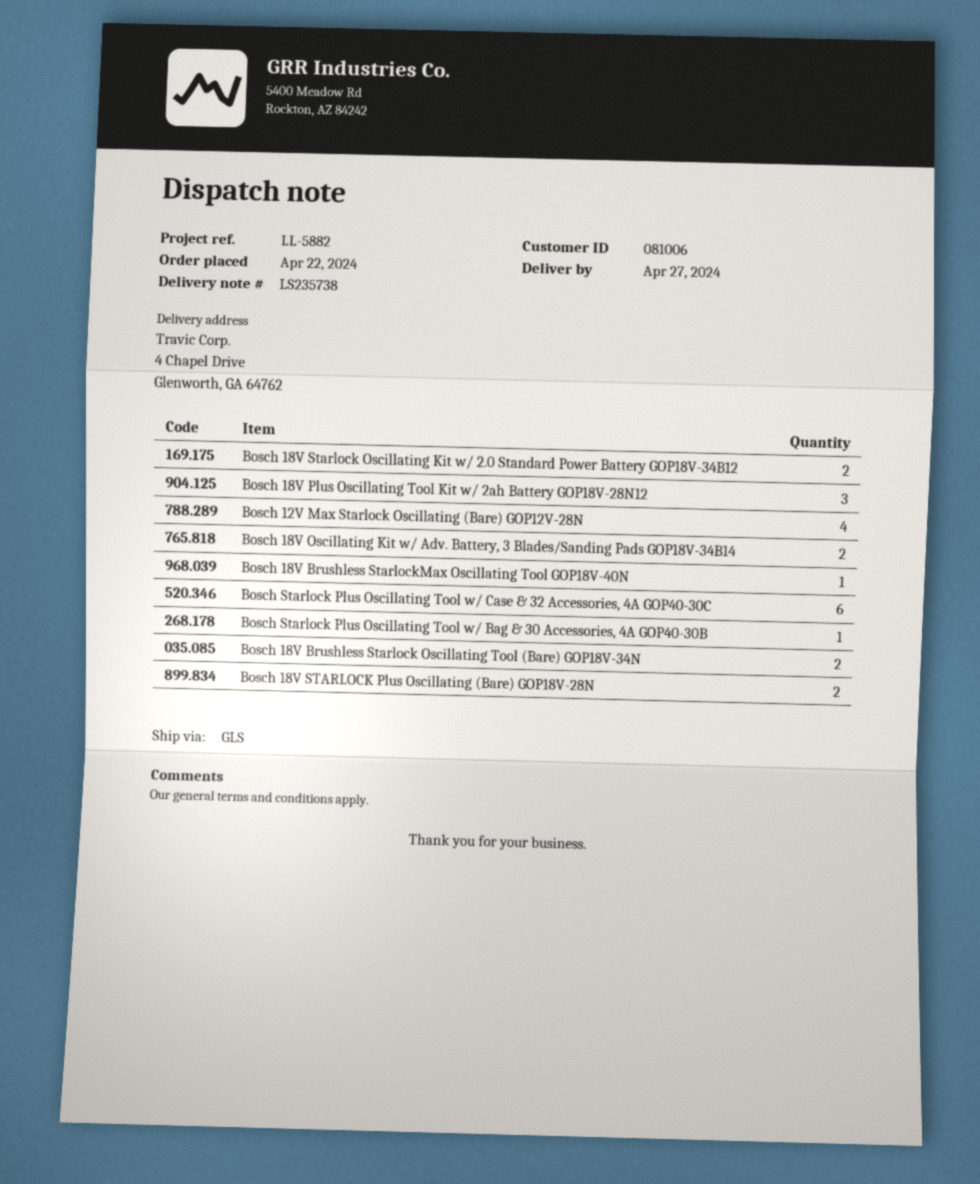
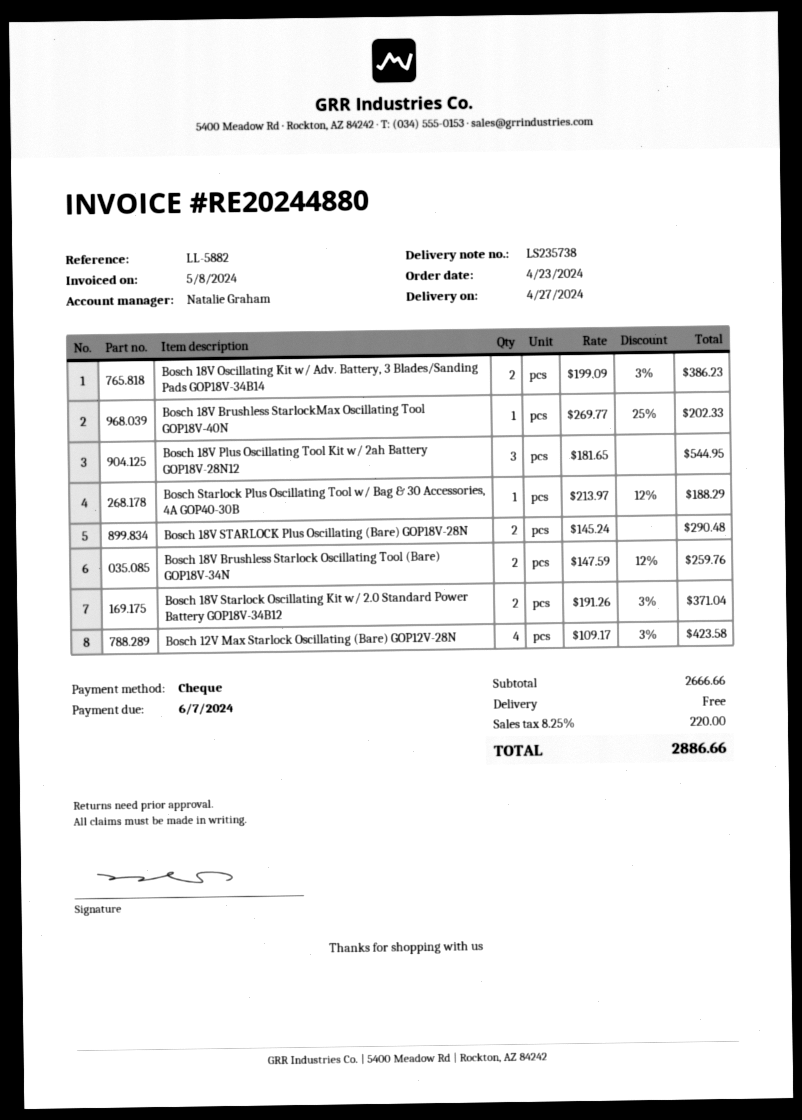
order date: 2024-04-22 -> 2024-04-23
Bosch Starlock Plus Oscillating Tool w/ Case & 32 Accessories, 4A GOP40-30C: 6 -> none

